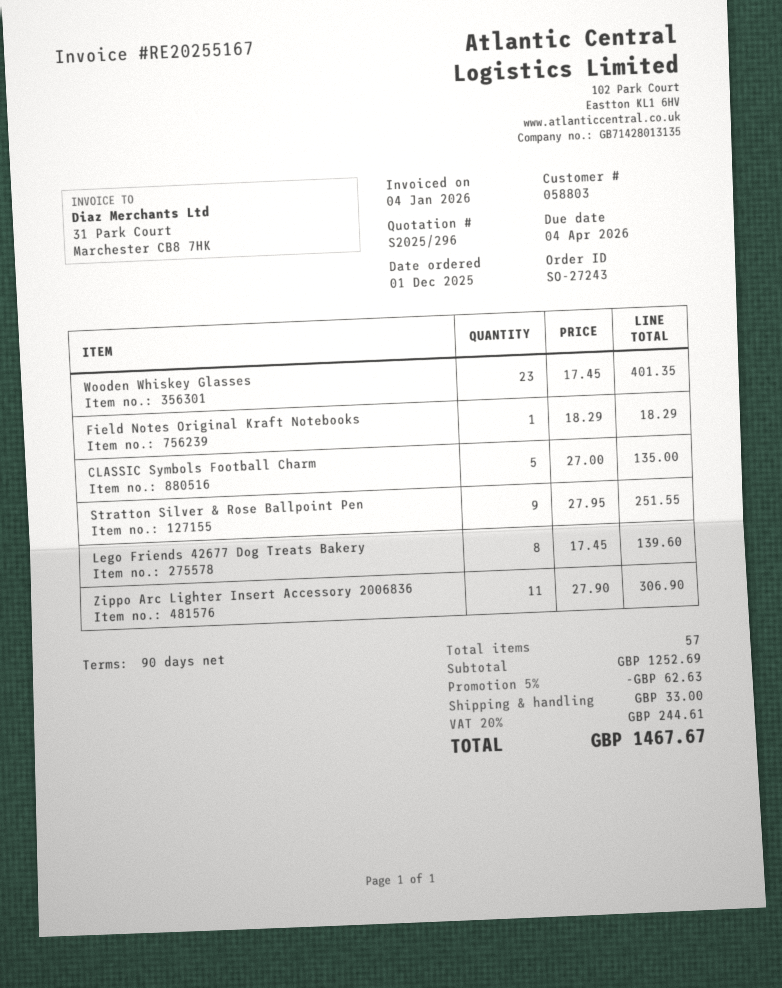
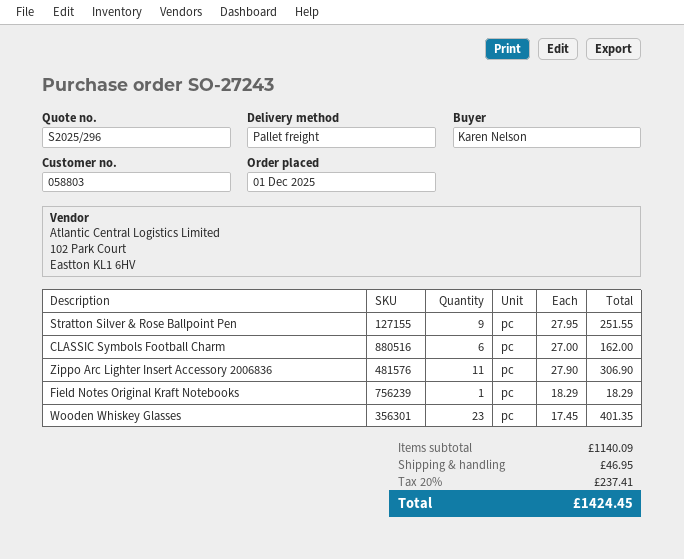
CLASSIC Symbols Football Charm: 5 x 27.00 = 135.00 -> 6 x 27.00 = 162.00
Lego Friends 42677 Dog Treats Bakery: 8 x 17.45 = 139.60 -> none
subtotal: 1252.69 -> 1140.09
discount: 5% = 62.63 -> none
shipping: 33.00 -> 46.95
tax: 20% = 244.61 -> 20% = 237.41
total: 1467.67 -> 1424.45

